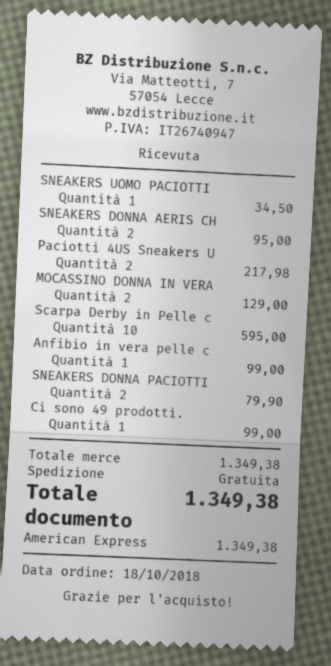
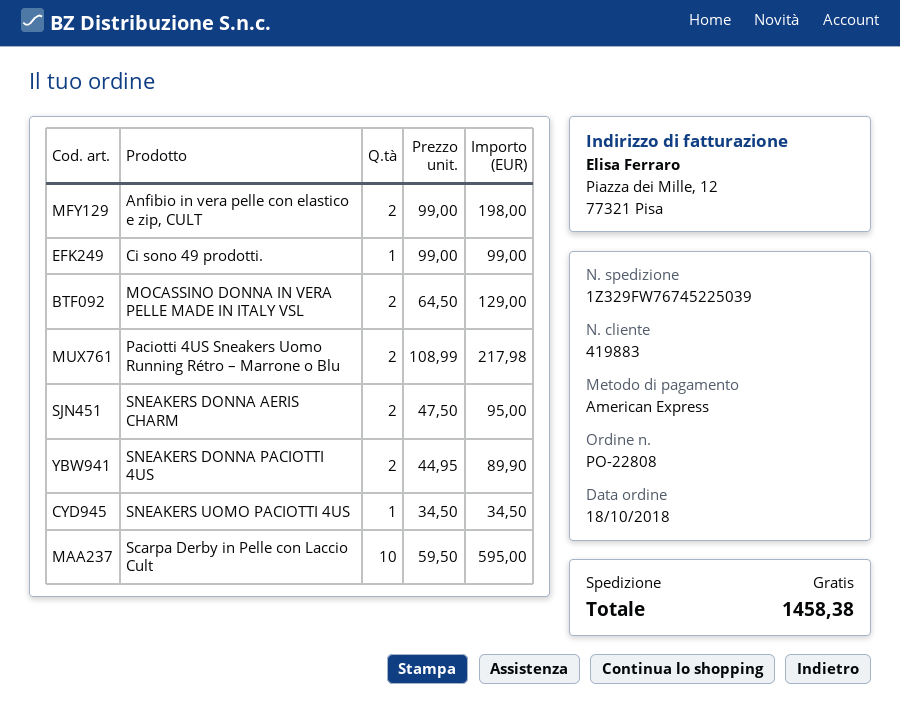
Anfibio in vera pelle c: 1 for 99.00 -> 2 for 198.00
SNEAKERS DONNA PACIOTTI: 2 for 79.90 -> 2 for 89.90
total: 1349.38 -> 1458.38

